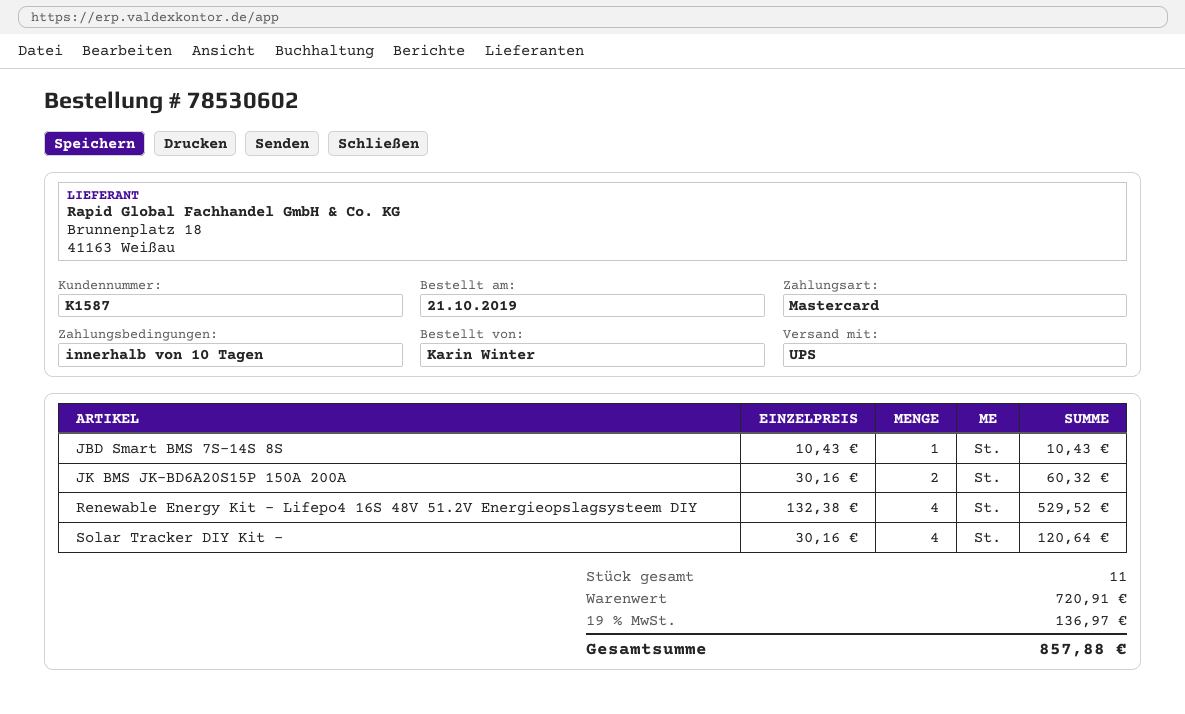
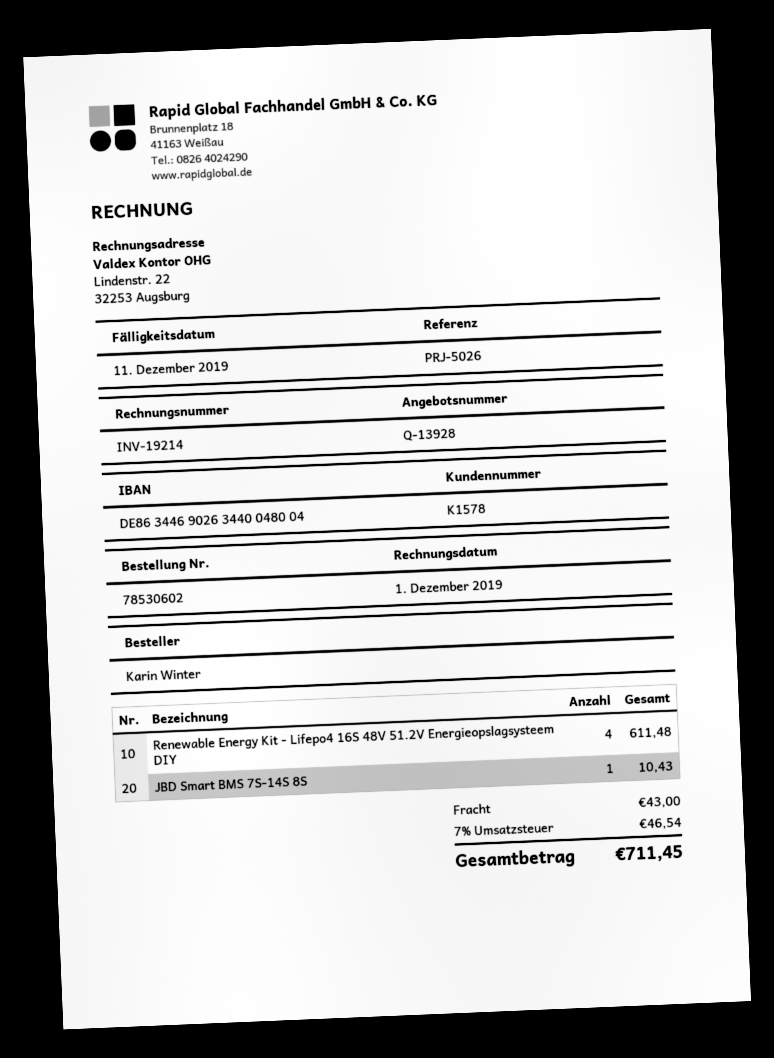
customer number: K1587 -> K1578
JK BMS JK-BD6A20S15P 150A 200A: 2 for 60.32 -> none
Renewable Energy Kit - Lifepo4 16S 48V 51.2V Energieopslagsysteem DIY: 4 for 529.52 -> 4 for 611.48
Solar Tracker DIY Kit -: 4 for 120.64 -> none
shipping: none -> 43.00
tax: 19% = 136.97 -> 7% = 46.54
total: 857.88 -> 711.45

